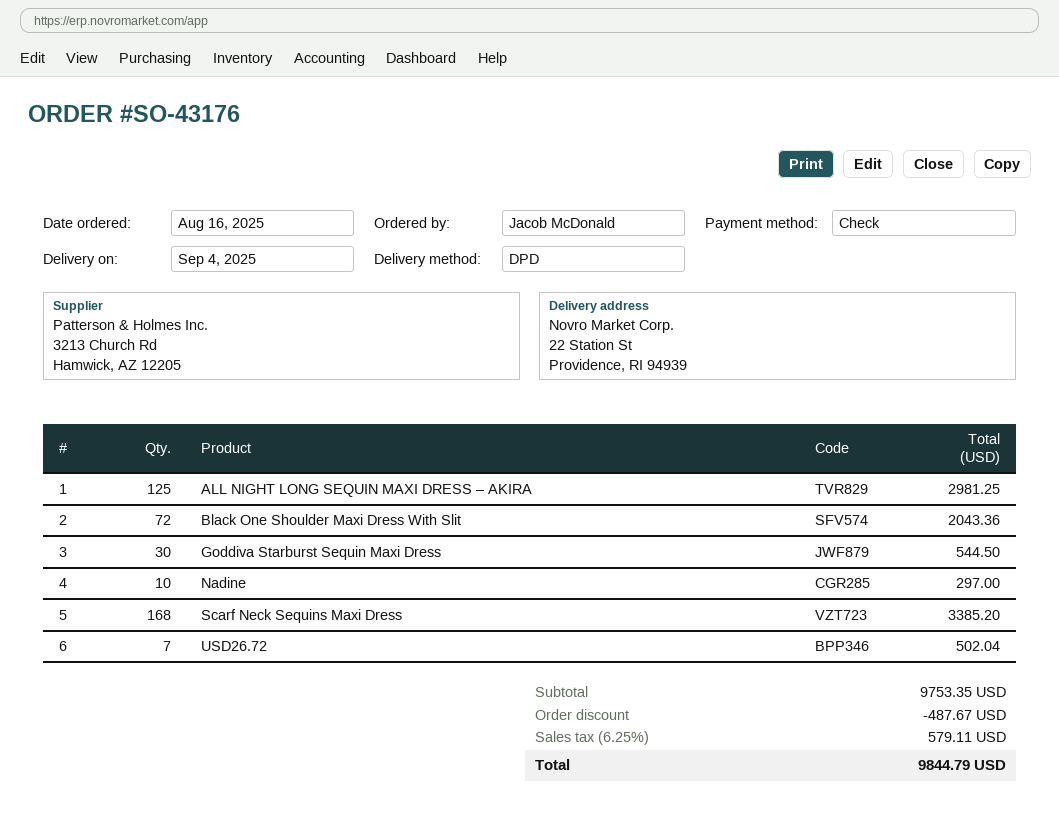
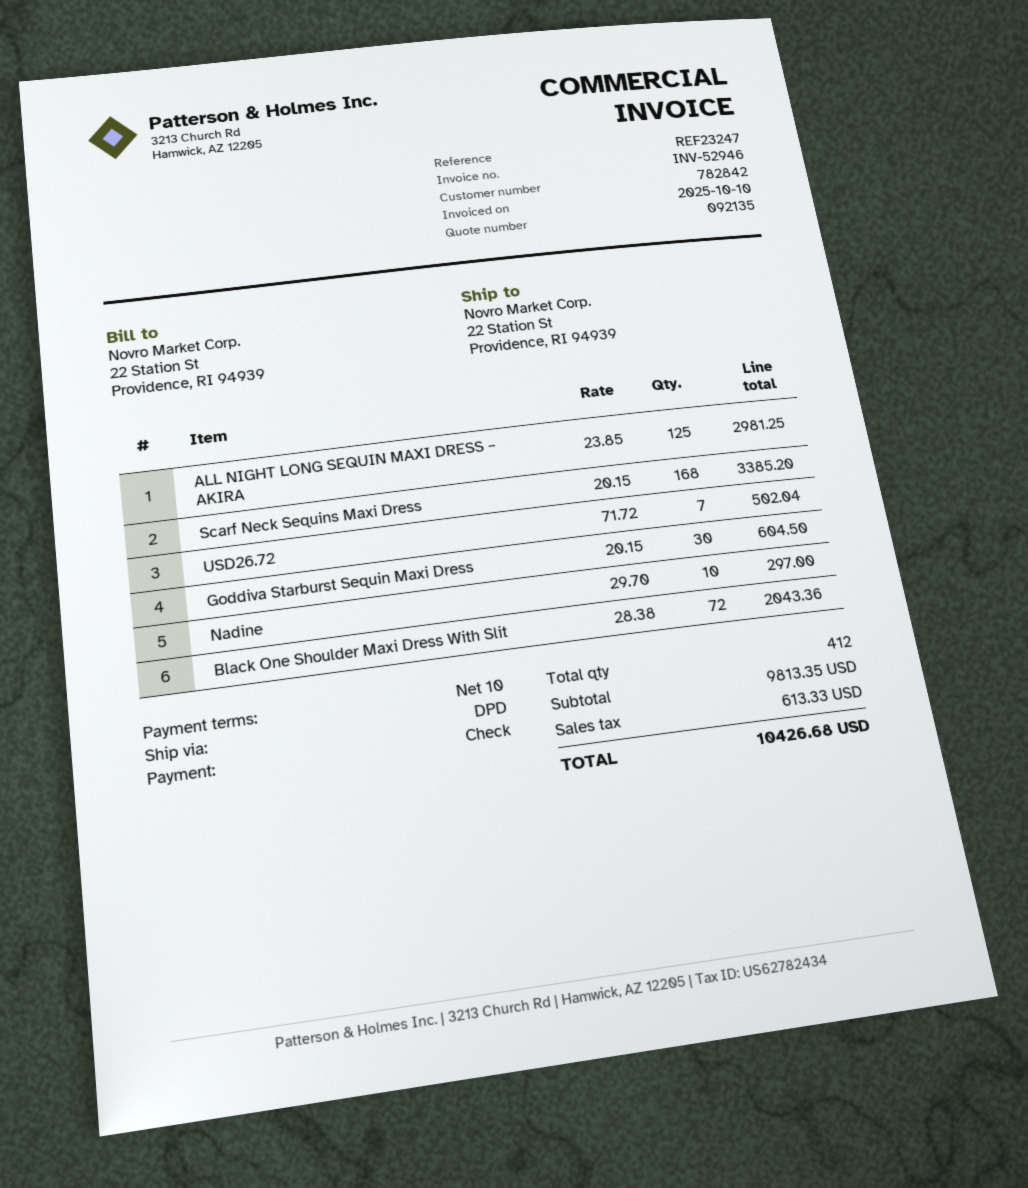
Goddiva Starburst Sequin Maxi Dress: 30 for 544.50 -> 30 for 604.50
subtotal: 9753.35 -> 9813.35
discount: 487.67 -> none
tax: 579.11 -> 613.33
total: 9844.79 -> 10426.68

